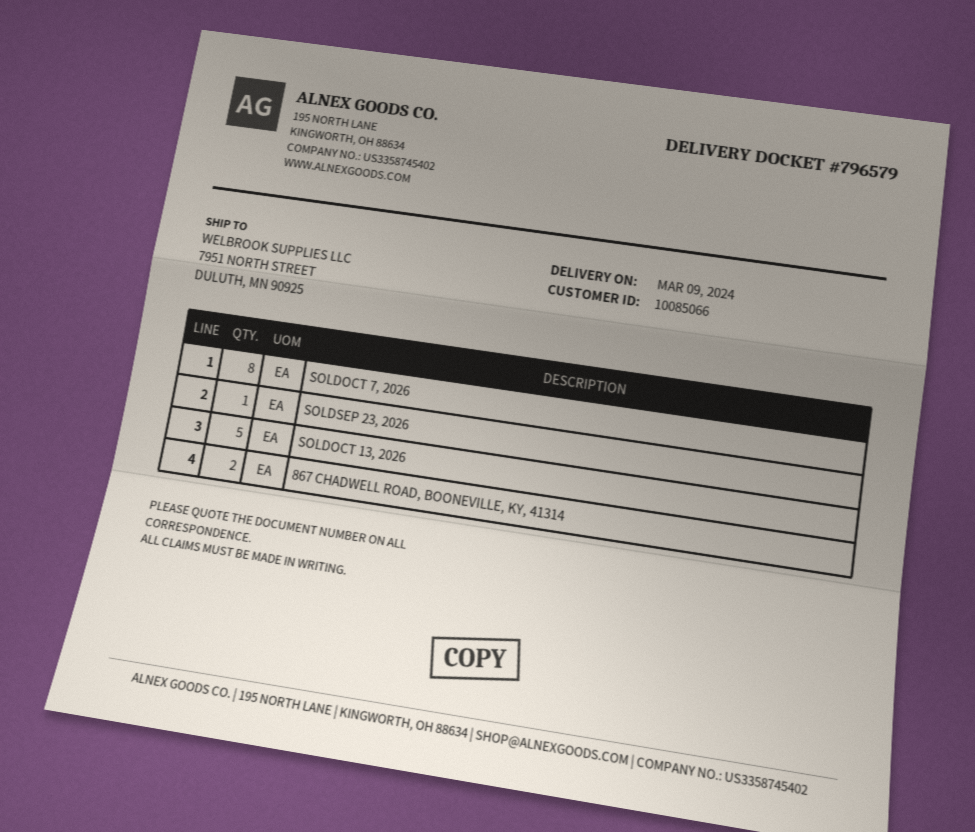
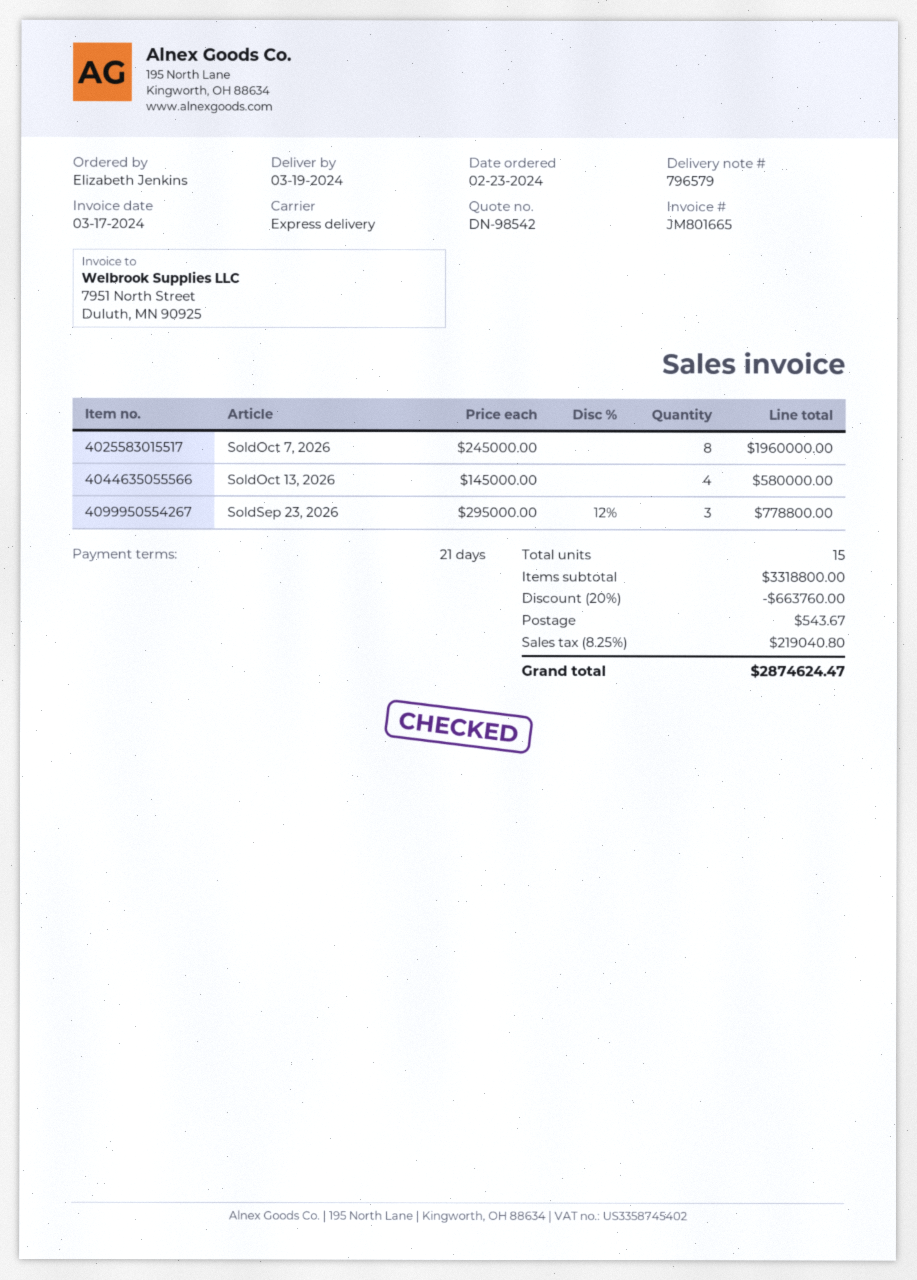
delivery date: 2024-03-09 -> 2024-03-19
SOLDSEP 23, 2026: 1 -> 3
SOLDOCT 13, 2026: 5 -> 4
867 CHADWELL ROAD, BOONEVILLE, KY, 41314: 2 -> none

